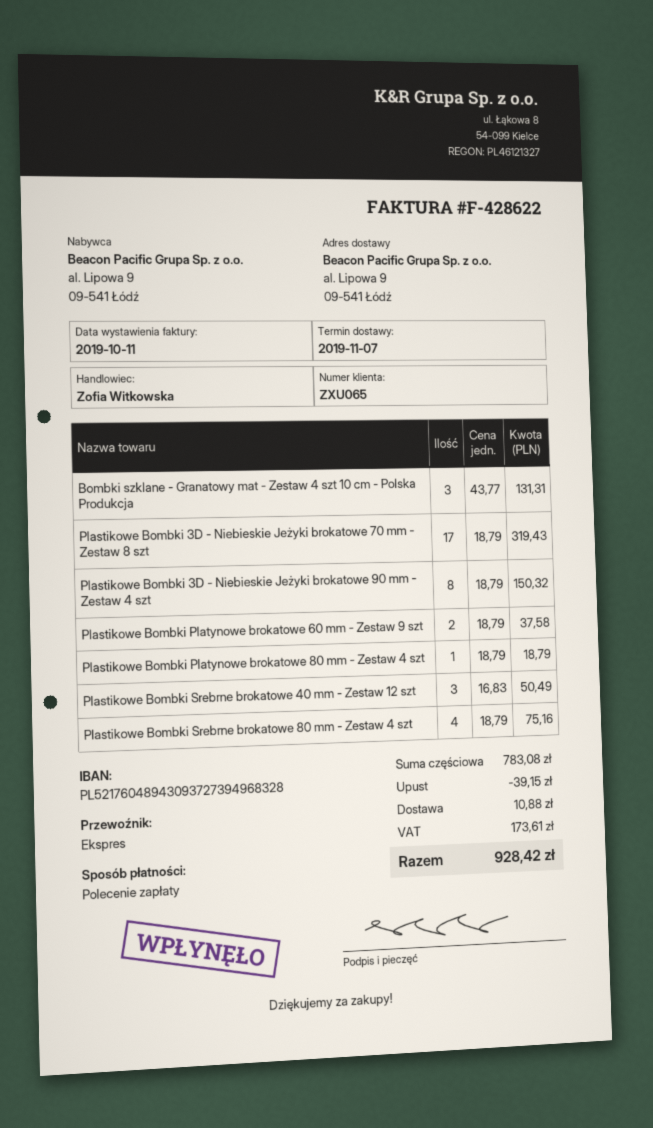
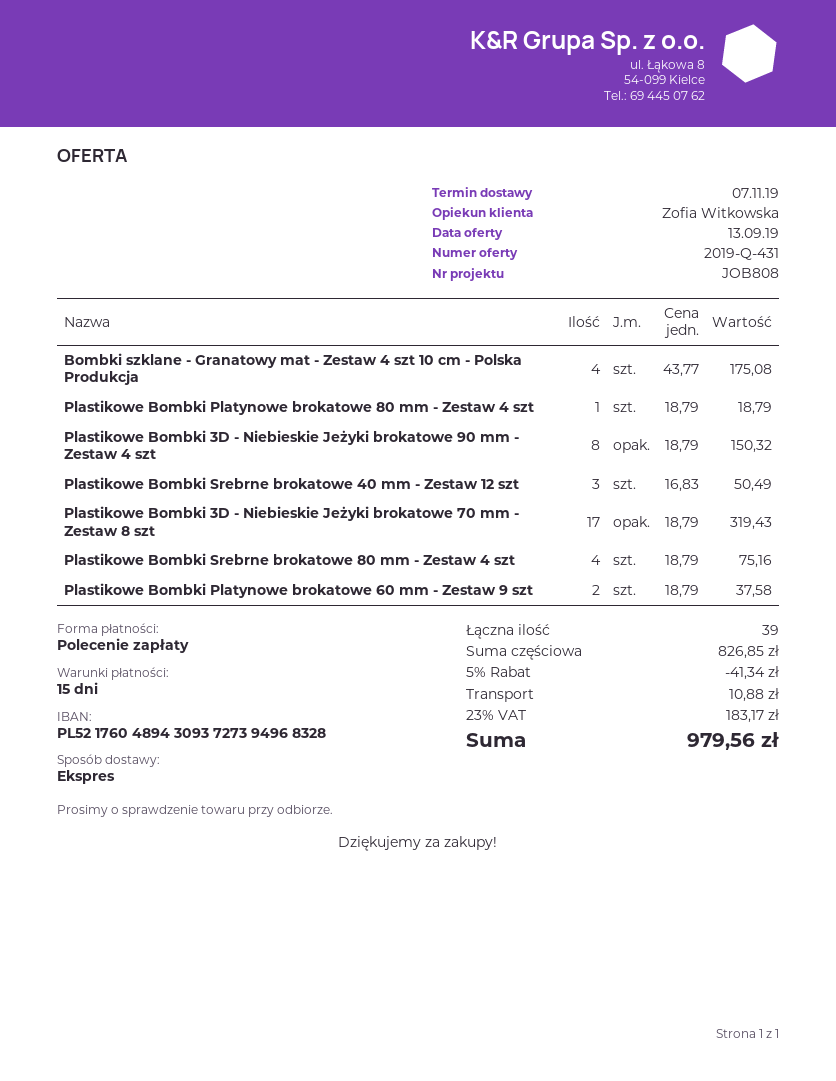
Bombki szklane - Granatowy mat - Zestaw 4 szt 10 cm - Polska Produkcja: 3 x 43.77 = 131.31 -> 4 x 43.77 = 175.08
subtotal: 783.08 -> 826.85
discount: 39.15 -> 41.34
tax: 173.61 -> 183.17
total: 928.42 -> 979.56

